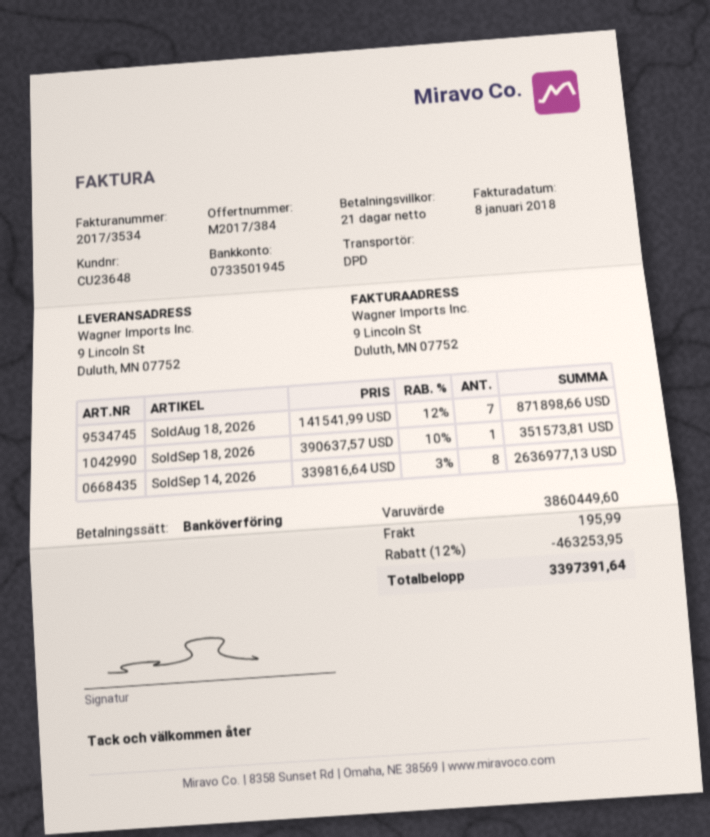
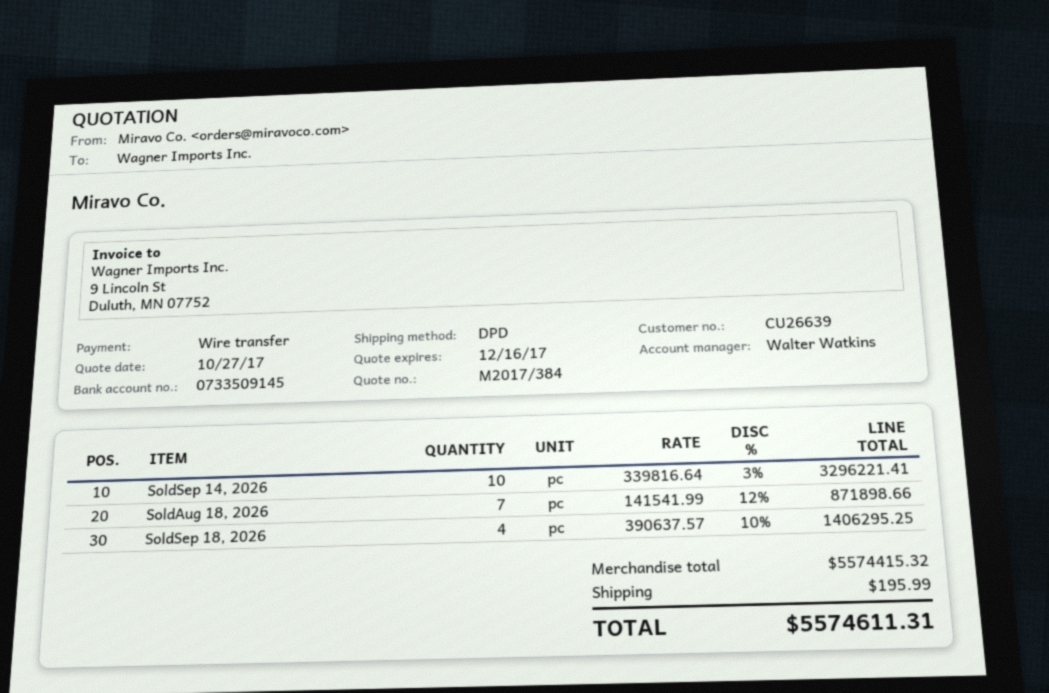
customer number: CU23648 -> CU26639
bank account: 0733501945 -> 0733509145
SoldSep 18, 2026: 1 x 390637.57 - 10% = 351573.81 -> 4 x 390637.57 - 10% = 1406295.25
SoldSep 14, 2026: 8 x 339816.64 - 3% = 2636977.13 -> 10 x 339816.64 - 3% = 3296221.41
subtotal: 3860449.60 -> 5574415.32
discount: 12% = 463253.95 -> none
total: 3397391.64 -> 5574611.31

